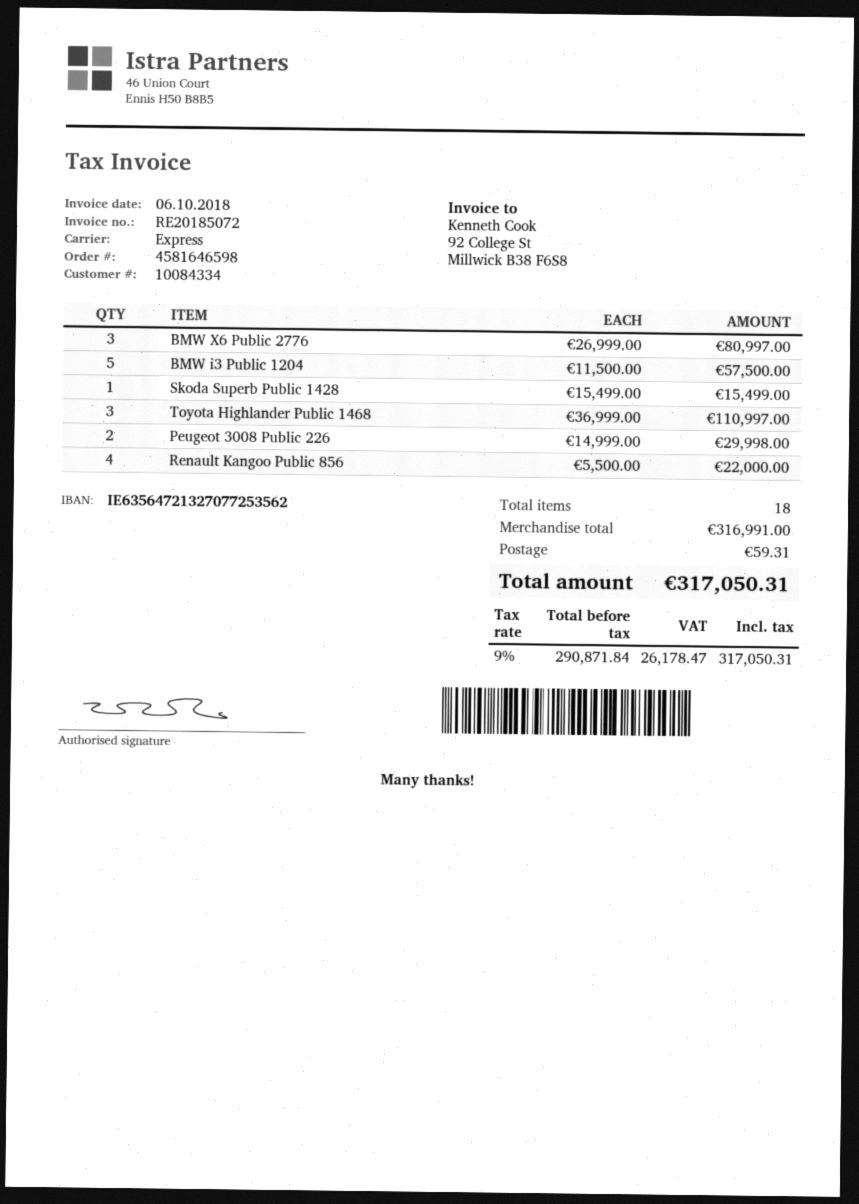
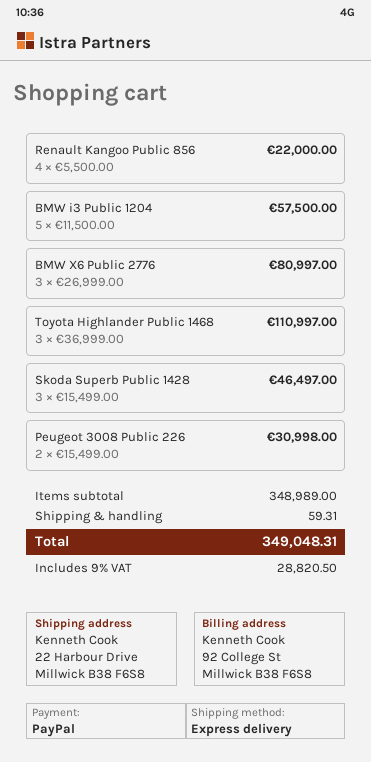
Skoda Superb Public 1428: 1 x 15499.00 = 15499.00 -> 3 x 15499.00 = 46497.00
Peugeot 3008 Public 226: 2 x 14999.00 = 29998.00 -> 2 x 15499.00 = 30998.00
subtotal: 316991.00 -> 348989.00
tax: 9% = 26178.47 -> 9% = 28820.50
total: 317050.31 -> 349048.31

